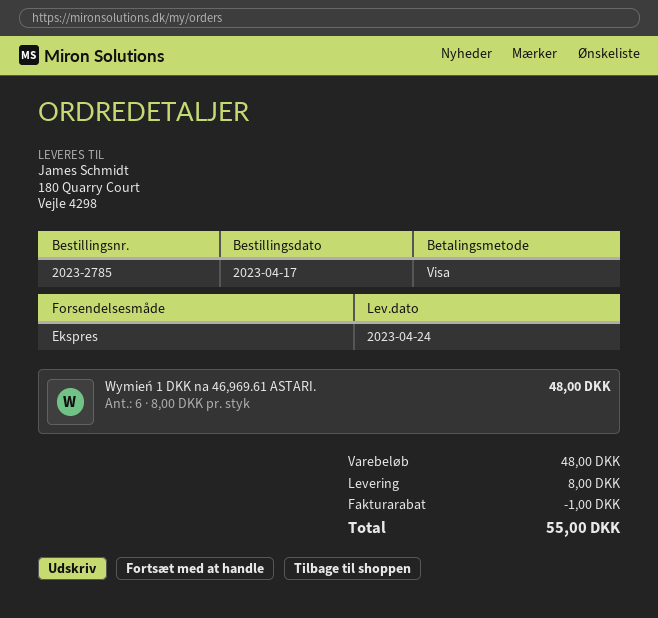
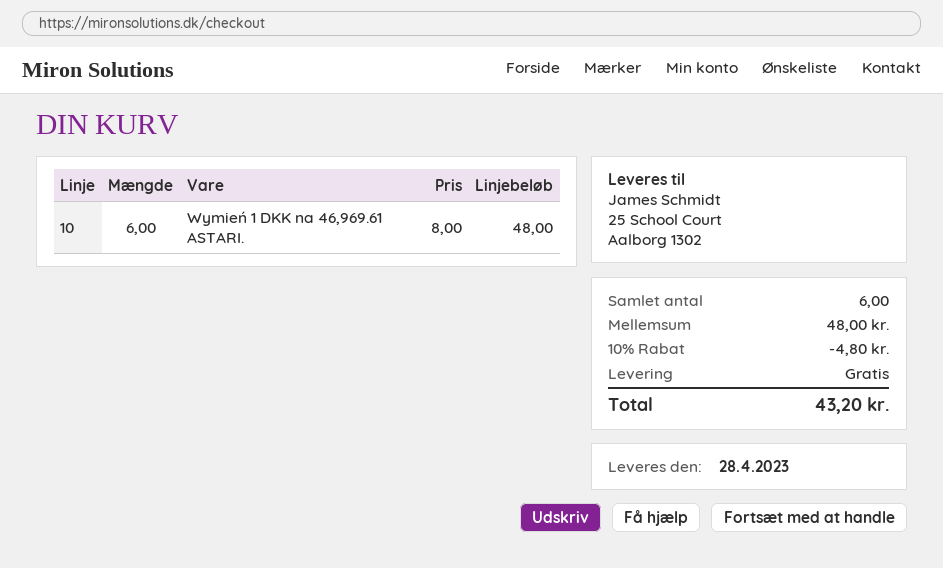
delivery date: 2023-04-24 -> 2023-04-28
ship to: 180 Quarry Court, Vejle 4298 -> 25 School Court, Aalborg 1302
discount: 1.00 -> 4.80
shipping: 8.00 -> 0.00
total: 55.00 -> 43.20

